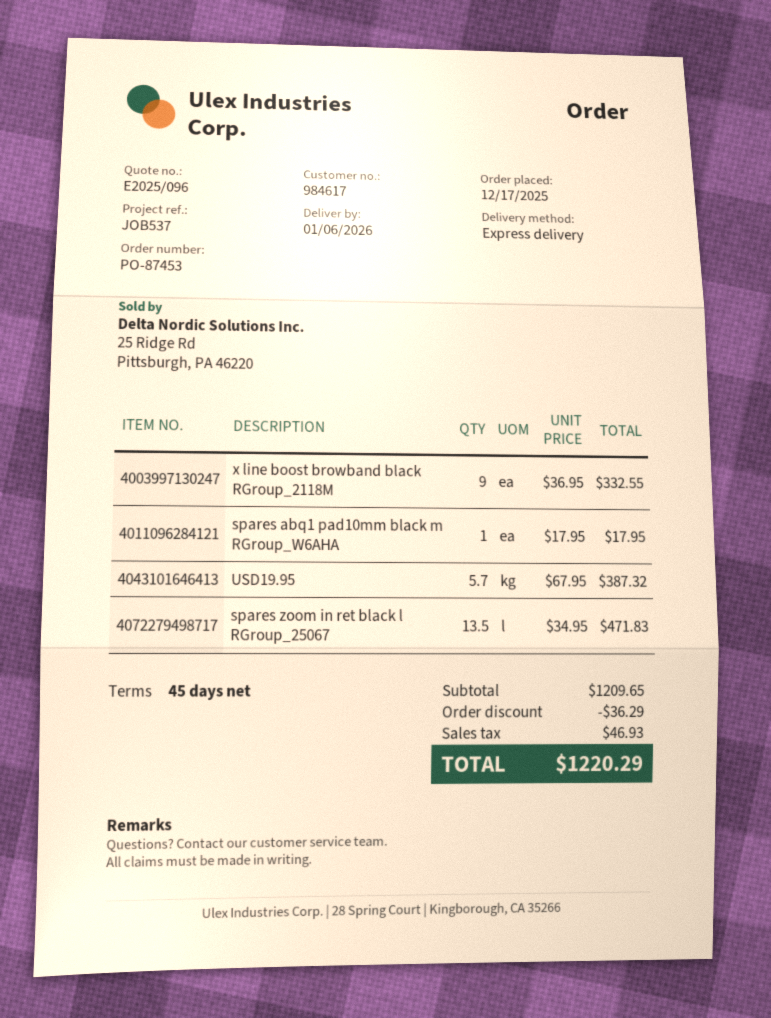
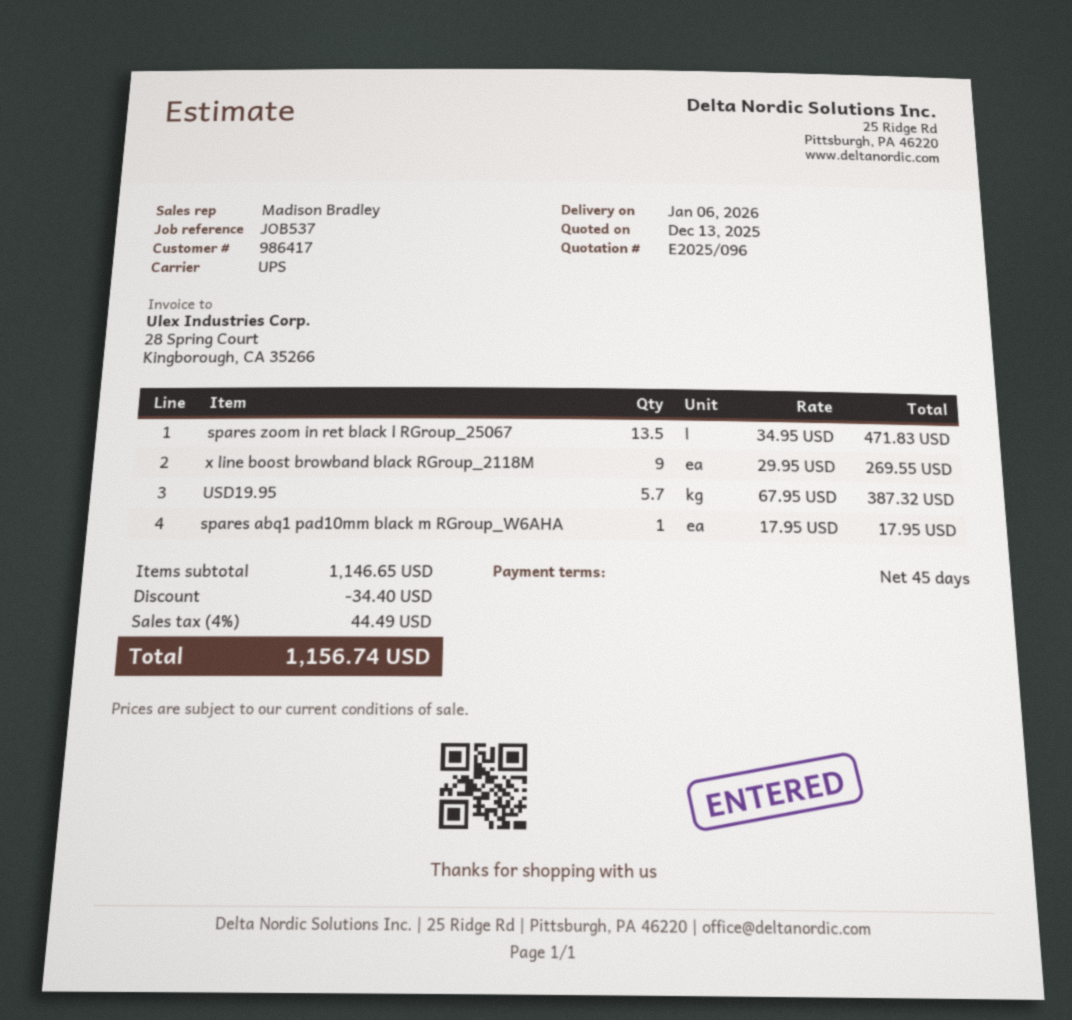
customer number: 984617 -> 986417
shipping method: express -> UPS
x line boost browband black RGroup_2118M: 9 x 36.95 = 332.55 -> 9 x 29.95 = 269.55
subtotal: 1209.65 -> 1146.65
discount: 36.29 -> 34.40
tax: 46.93 -> 44.49
total: 1220.29 -> 1156.74

